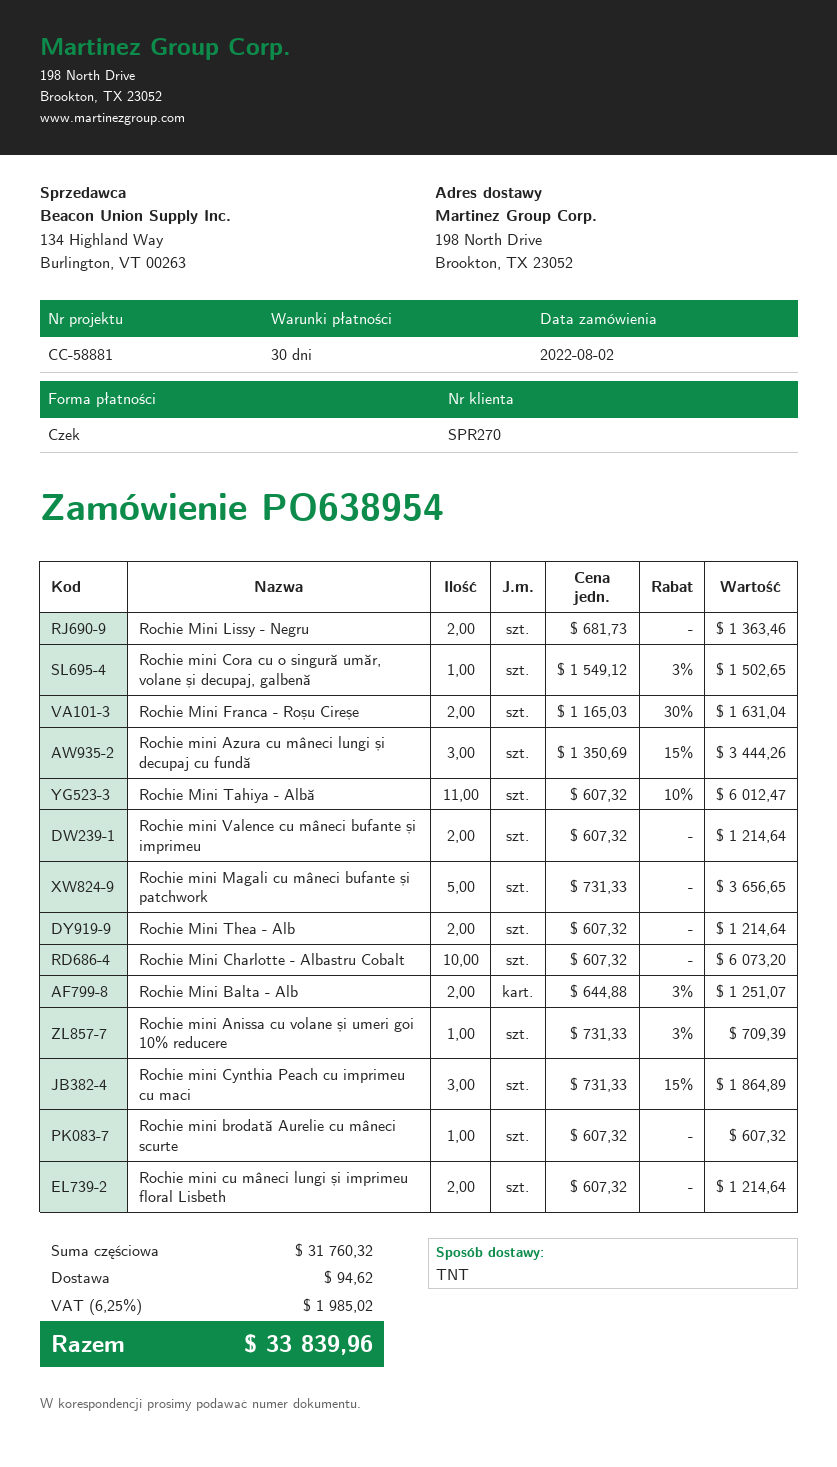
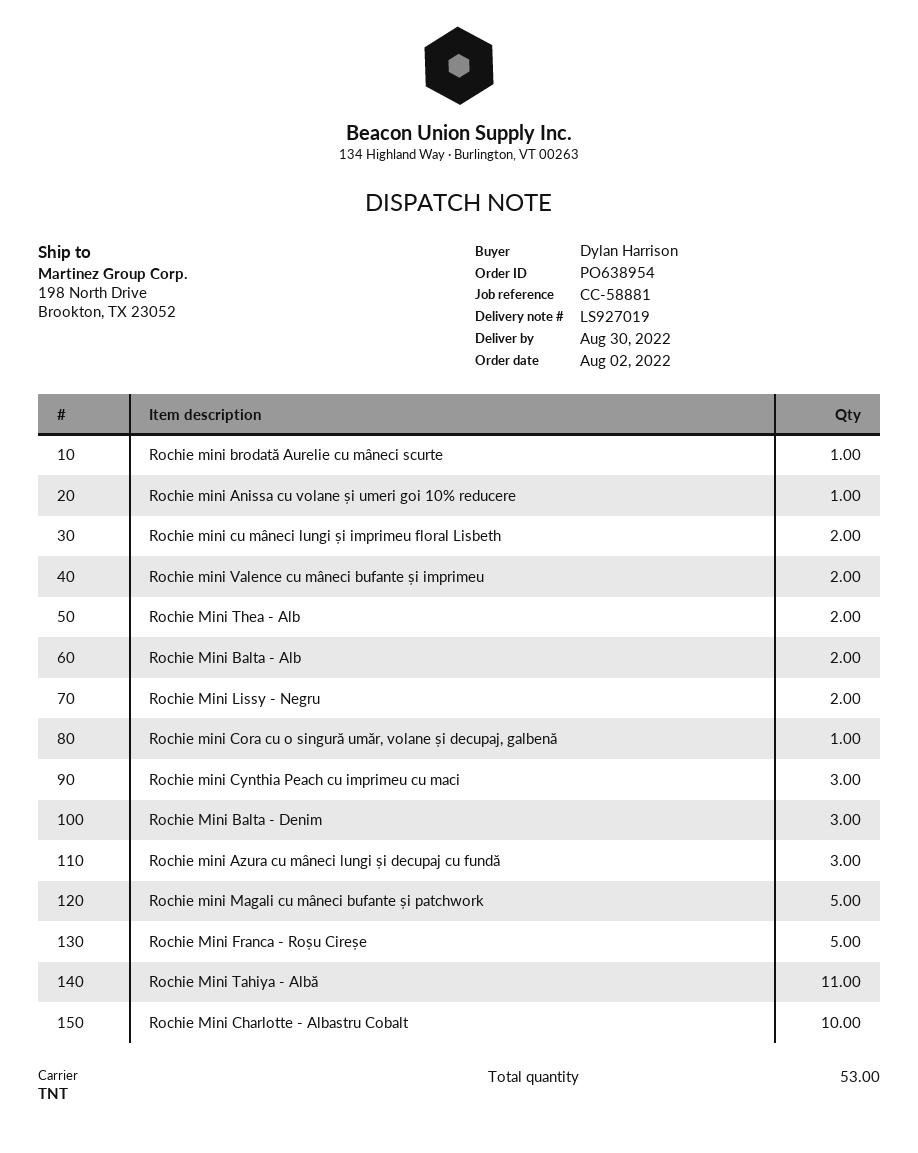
Rochie Mini Franca - Roșu Cireșe: 2 -> 5
Rochie Mini Balta - Denim: none -> 3

